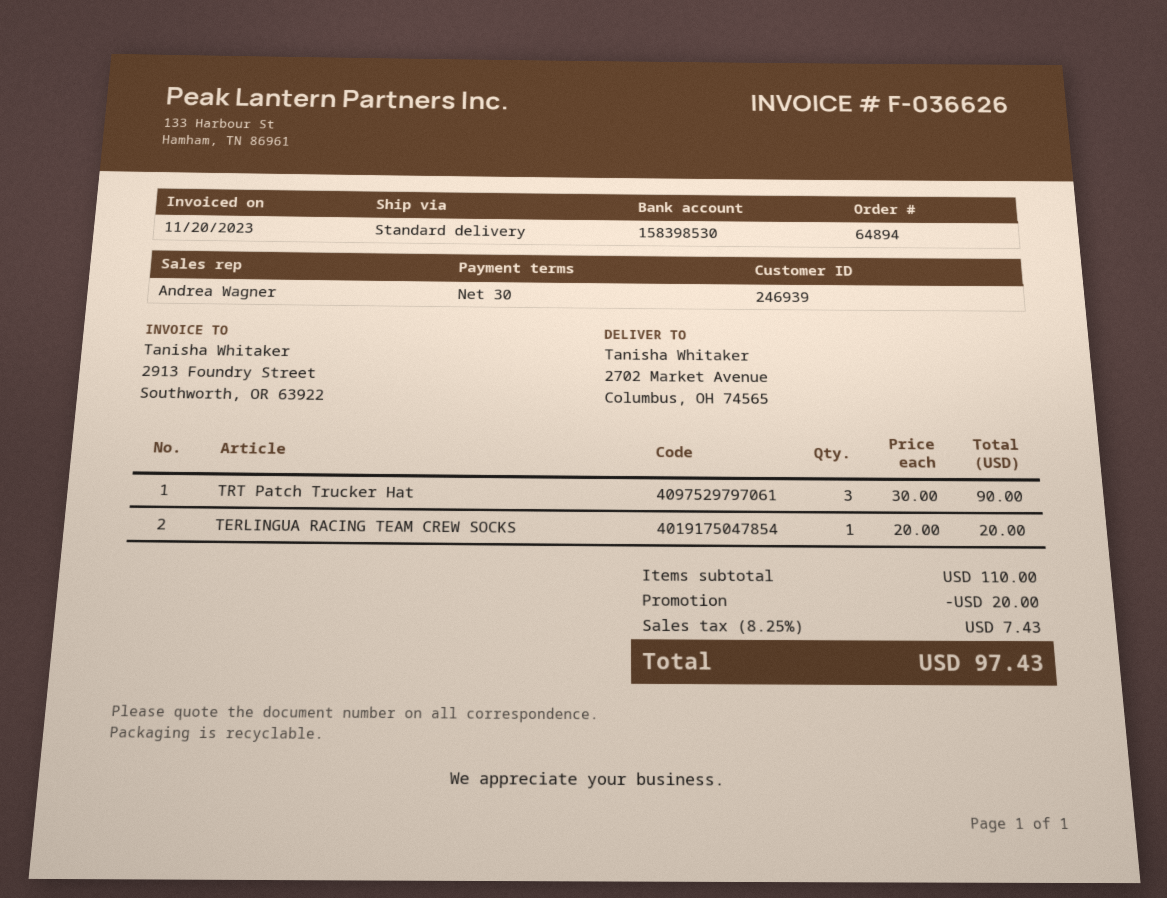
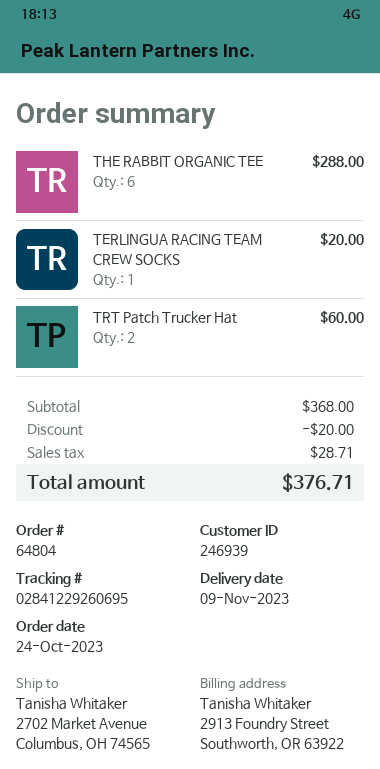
order number: 64894 -> 64804
TRT Patch Trucker Hat: 3 for 90.00 -> 2 for 60.00
THE RABBIT ORGANIC TEE: none -> 6 for 288.00
subtotal: 110.00 -> 368.00
tax: 7.43 -> 28.71
total: 97.43 -> 376.71

